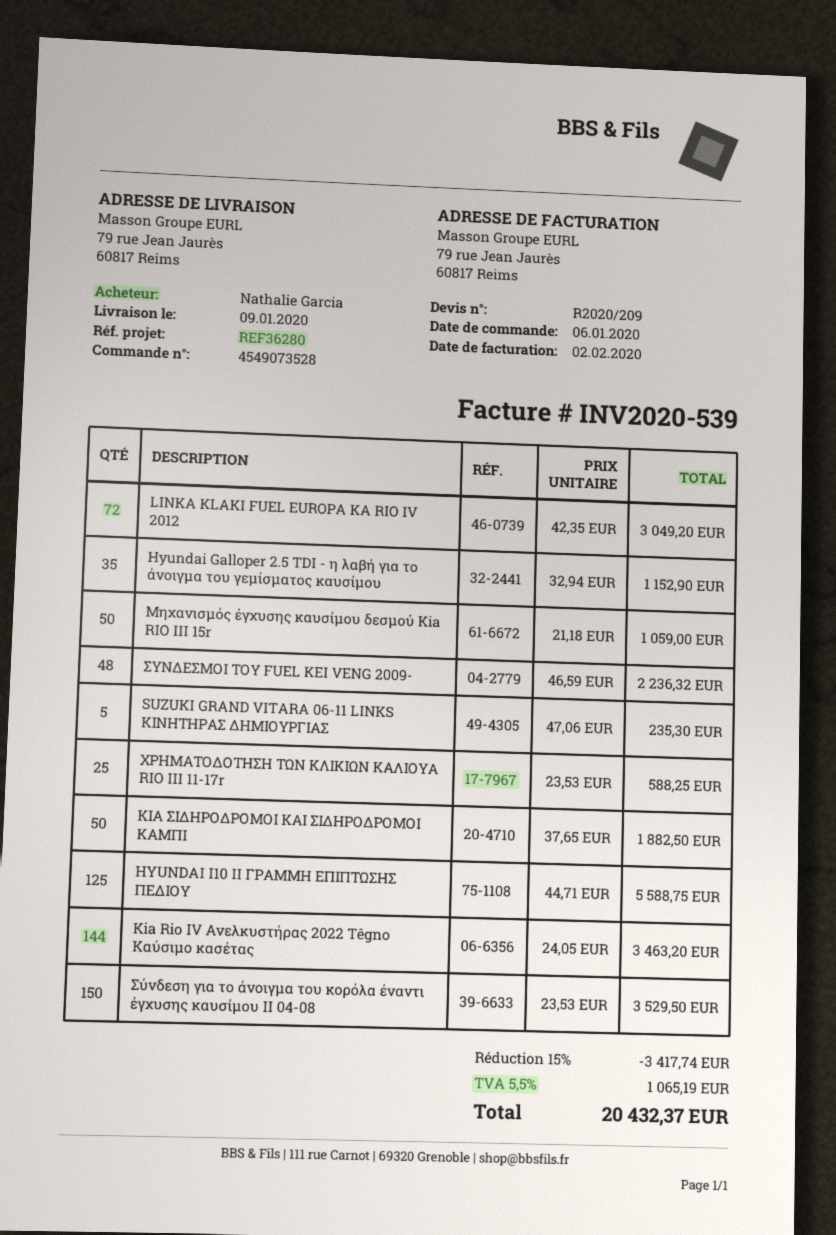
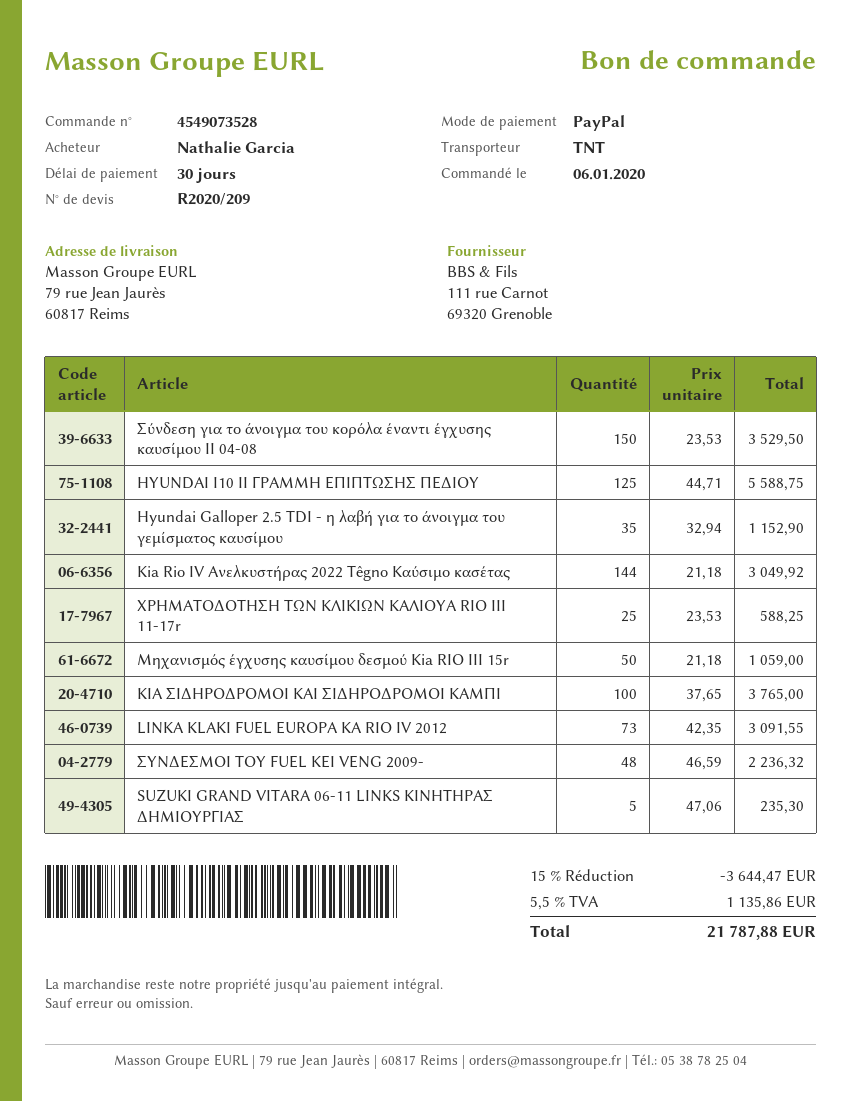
LINKA KLAKI FUEL EUROPA KA RIO IV 2012: 72 x 42.35 = 3049.20 -> 73 x 42.35 = 3091.55
ΚΙΑ ΣΙΔΗΡΟΔΡΟΜΟΙ ΚΑΙ ΣΙΔΗΡΟΔΡΟΜΟΙ ΚΑΜΠΙ: 50 x 37.65 = 1882.50 -> 100 x 37.65 = 3765.00
Kia Rio IV Ανελκυστήρας 2022 Têgno Καύσιμο κασέτας: 144 x 24.05 = 3463.20 -> 144 x 21.18 = 3049.92
discount: 15% = 3417.74 -> 15% = 3644.47
tax: 5.5% = 1065.19 -> 5.5% = 1135.86
total: 20432.37 -> 21787.88

